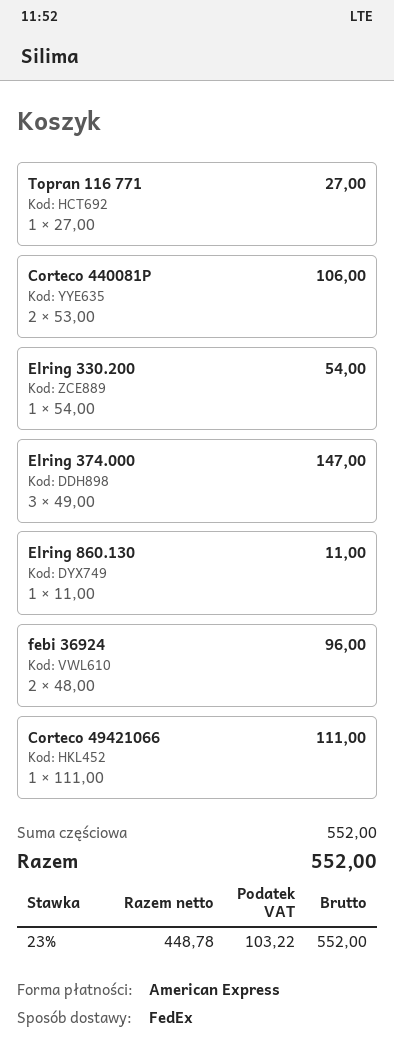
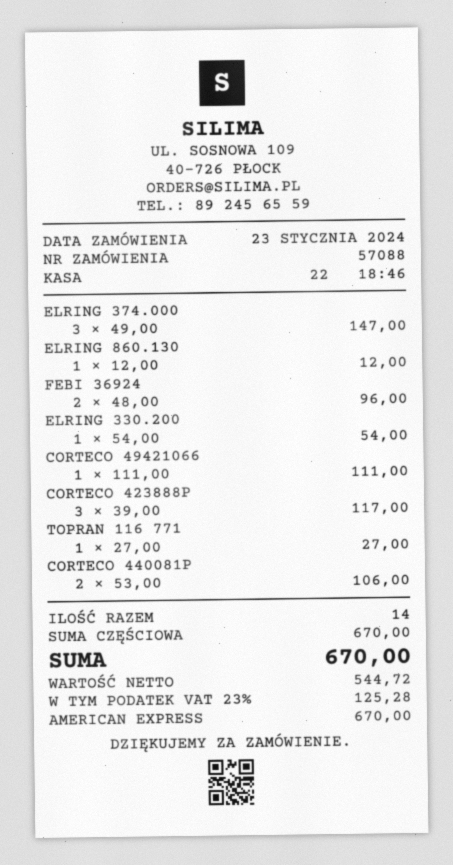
Elring 860.130: 1 x 11.00 = 11.00 -> 1 x 12.00 = 12.00
CORTECO 423888P: none -> 3 x 39.00 = 117.00
subtotal: 552.00 -> 670.00
net: 448.78 -> 544.72
tax: 23% = 103.22 -> 23% = 125.28
total: 552.00 -> 670.00

